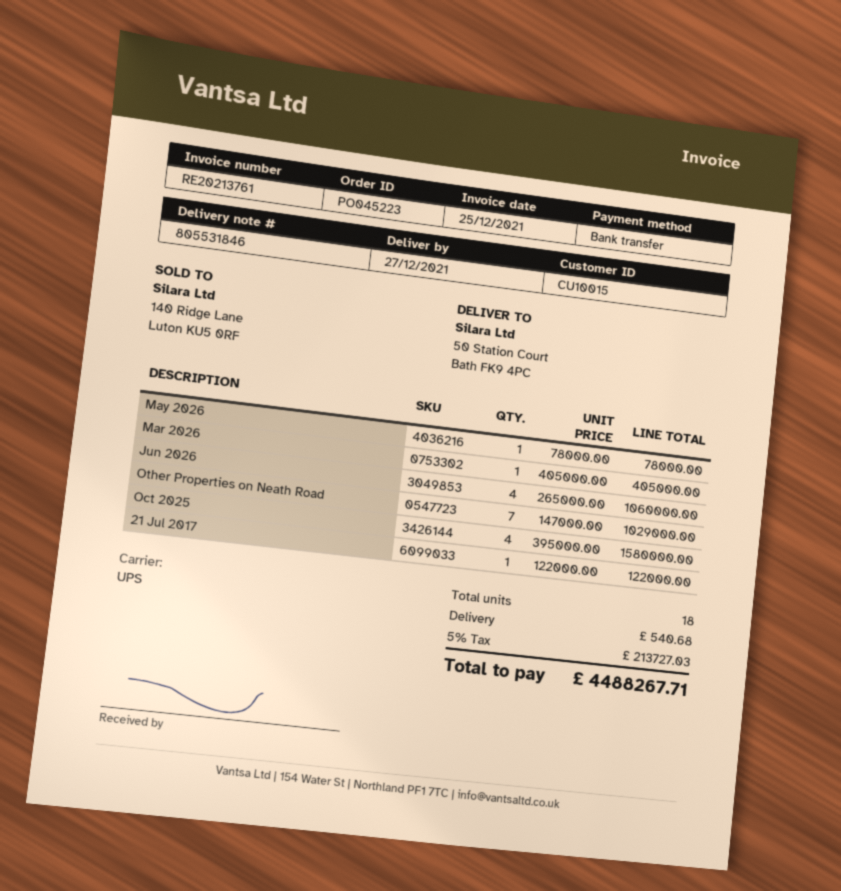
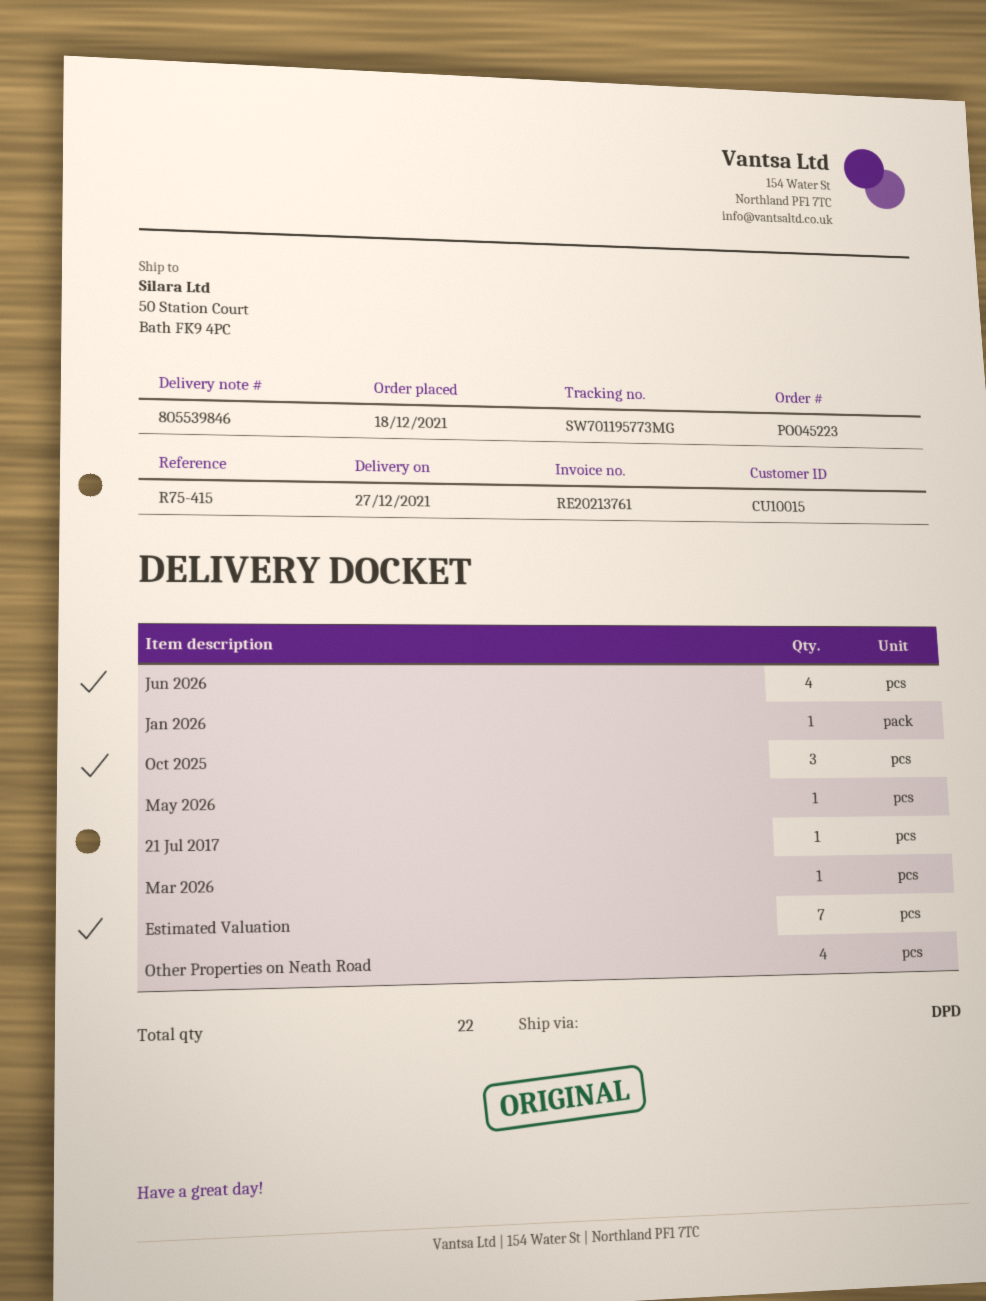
delivery note number: 805531846 -> 805539846
shipping method: UPS -> DPD
Other Properties on Neath Road: 7 -> 4
Oct 2025: 4 -> 3
Jan 2026: none -> 1
Estimated Valuation: none -> 7
total quantity: 18 -> 22

